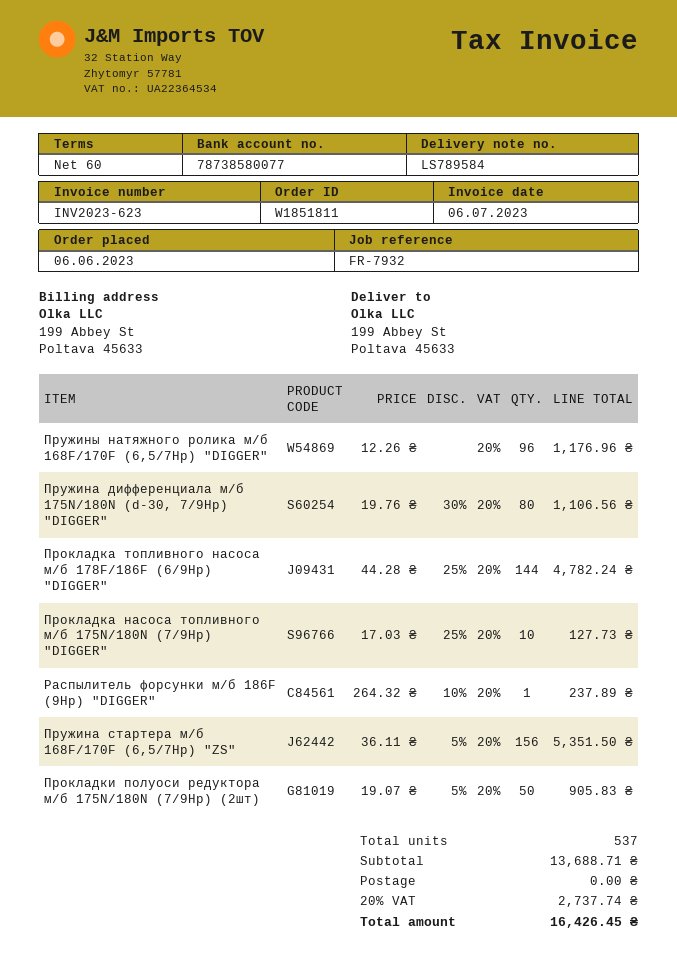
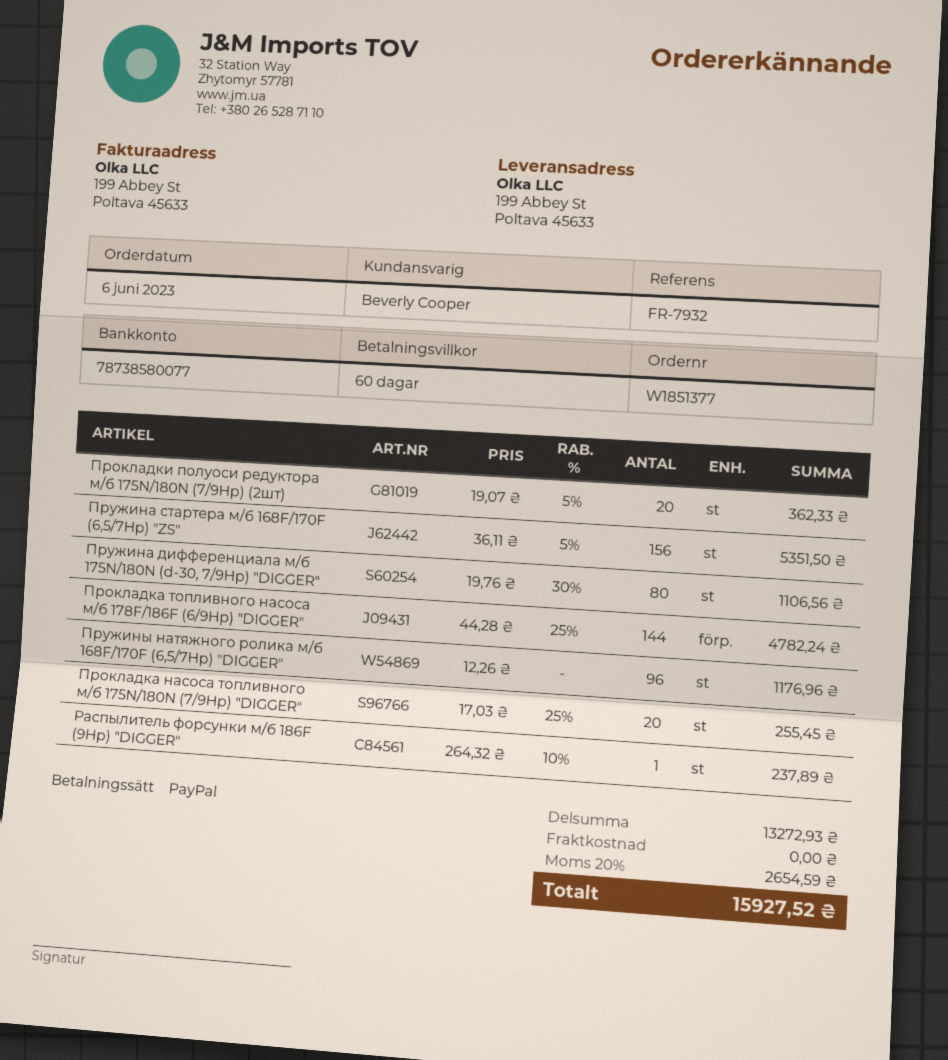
order number: W1851811 -> W1851377
Прокладка насоса топливного м/б 175N/180N (7/9Hp) "DIGGER": 10 x 17.03 - 25% = 127.73 -> 20 x 17.03 - 25% = 255.45
Прокладки полуоси редуктора м/б 175N/180N (7/9Hp) (2шт): 50 x 19.07 - 5% = 905.83 -> 20 x 19.07 - 5% = 362.33
subtotal: 13688.71 -> 13272.93
tax: 20% = 2737.74 -> 20% = 2654.59
total: 16426.45 -> 15927.52

